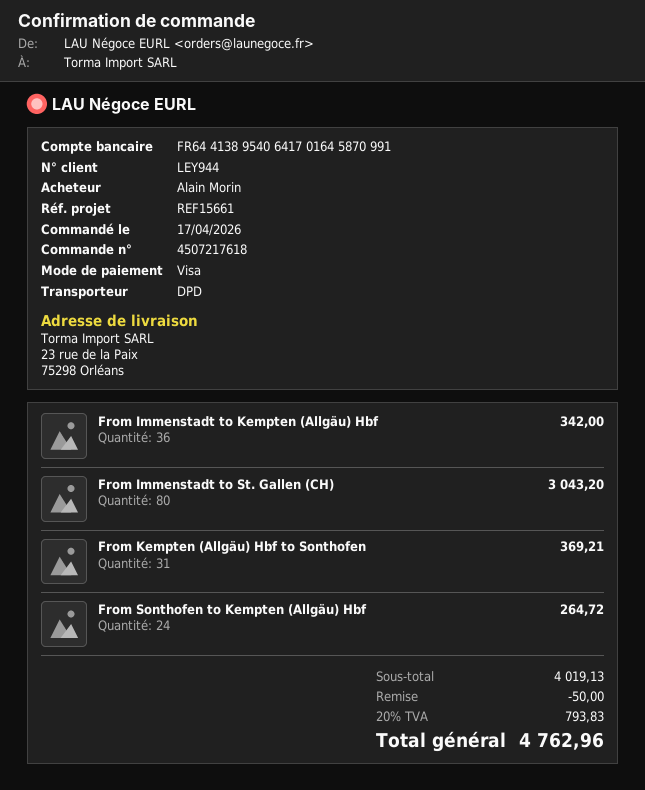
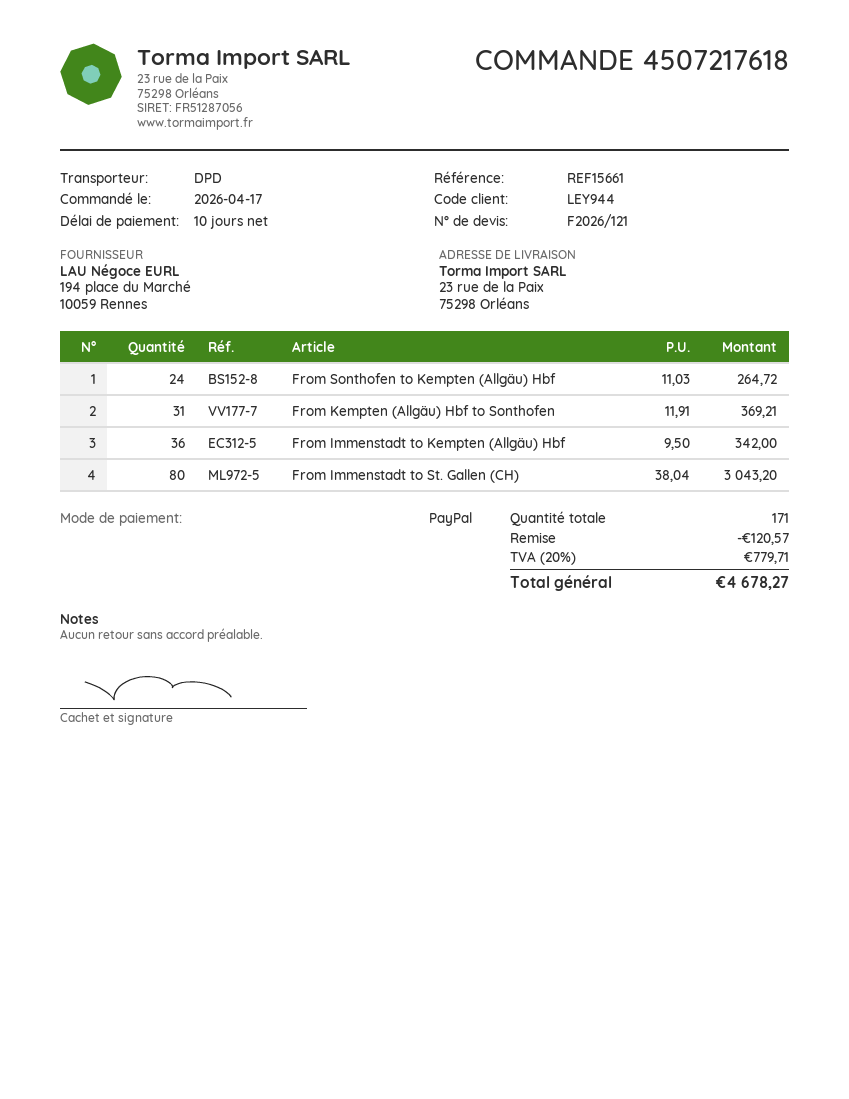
payment method: Visa -> PayPal
discount: 50.00 -> 120.57
tax: 20% = 793.83 -> 20% = 779.71
total: 4762.96 -> 4678.27

